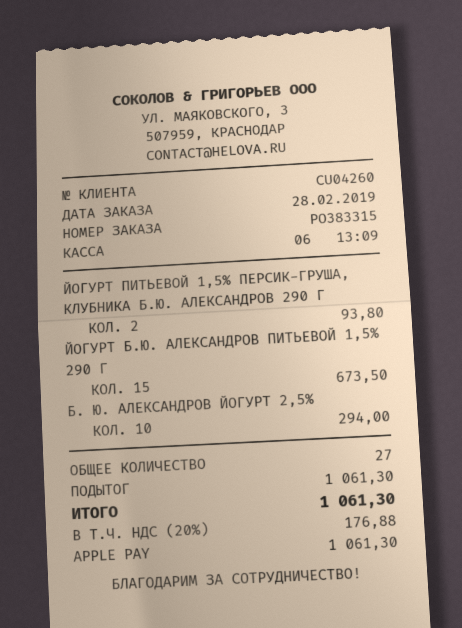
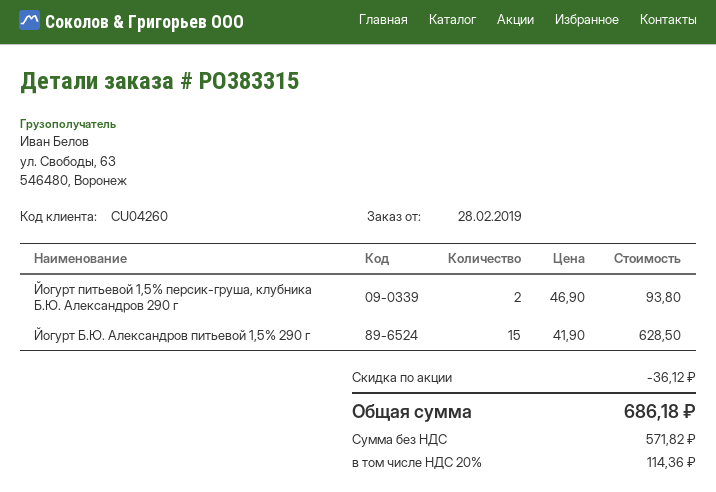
ЙОГУРТ Б.Ю. АЛЕКСАНДРОВ ПИТЬЕВОЙ 1,5% 290 Г: 15 for 673.50 -> 15 for 628.50
Б. Ю. АЛЕКСАНДРОВ ЙОГУРТ 2,5%: 10 for 294.00 -> none
discount: none -> 36.12
tax: 20% = 176.88 -> 20% = 114.36
total: 1061.30 -> 686.18

